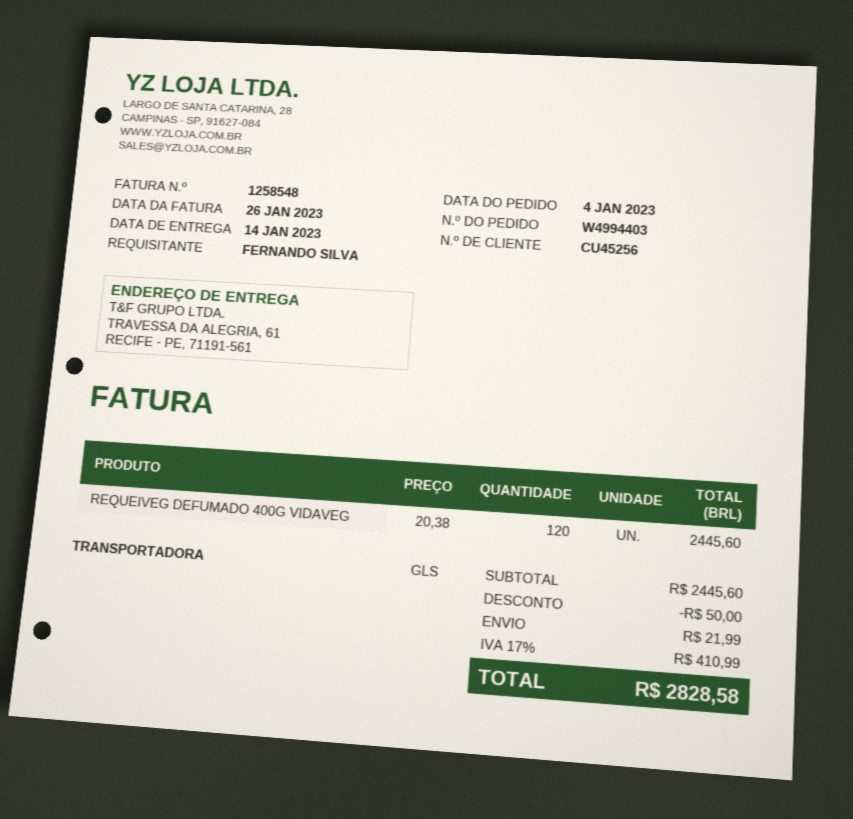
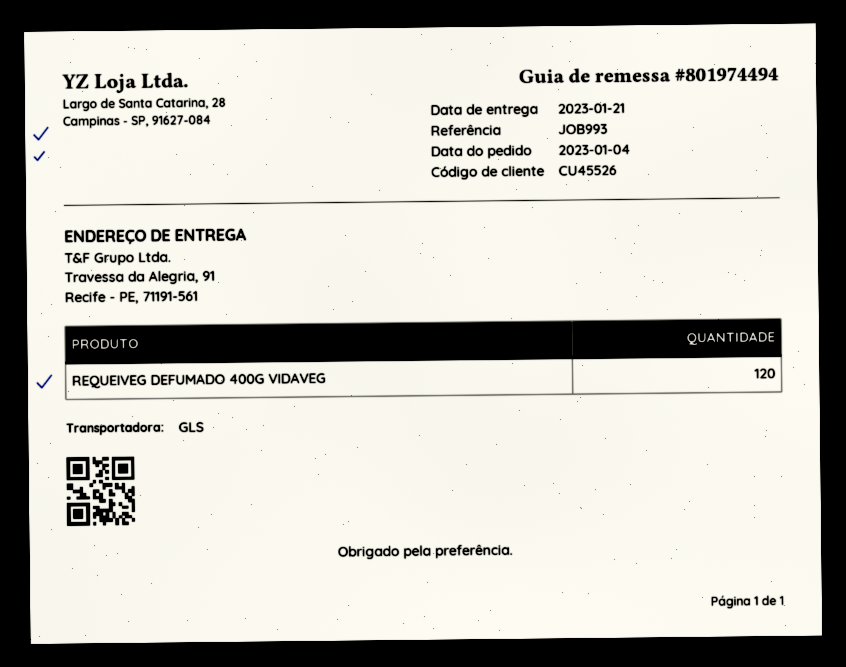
delivery date: 2023-01-14 -> 2023-01-21
customer number: CU45256 -> CU45526
ship to: TRAVESSA DA ALEGRIA, 61, RECIFE - PE, 71191-561 -> Travessa da Alegria, 91, Recife - PE, 71191-561

